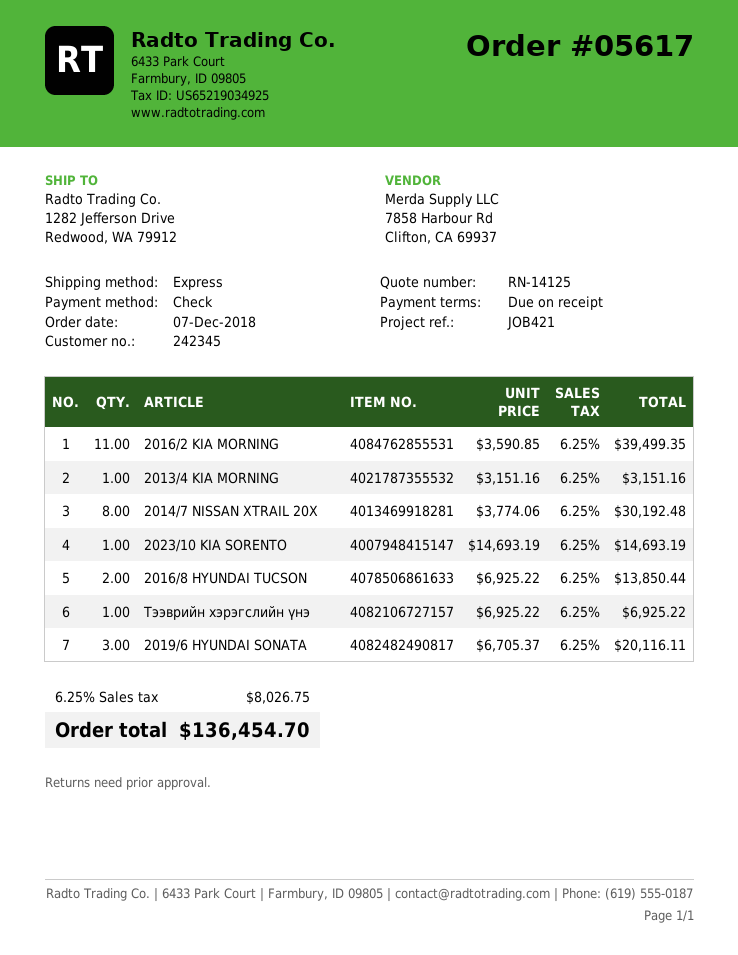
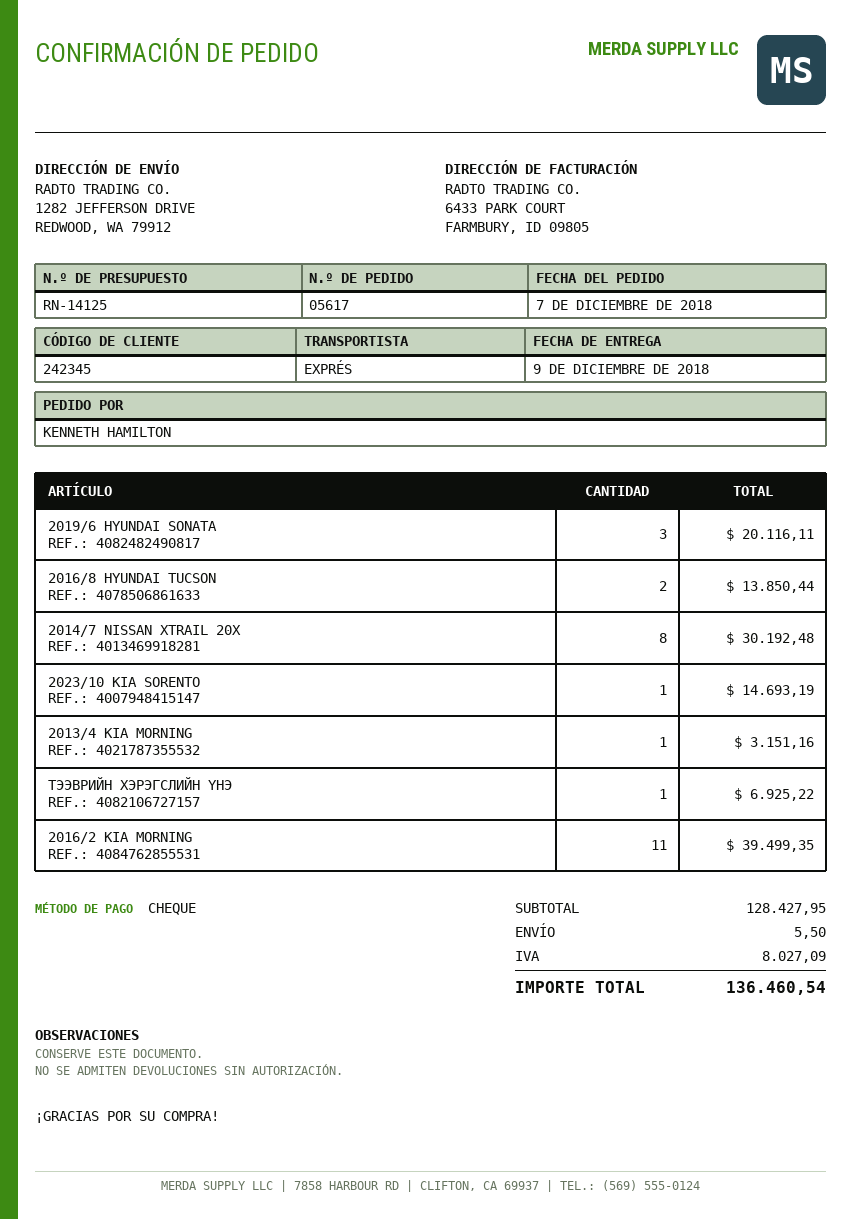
shipping: none -> 5.50
tax: 8026.75 -> 8027.09
total: 136454.70 -> 136460.54

